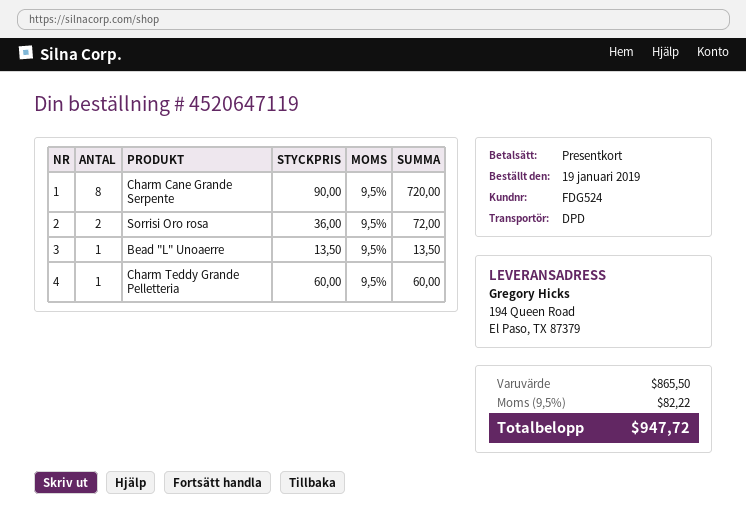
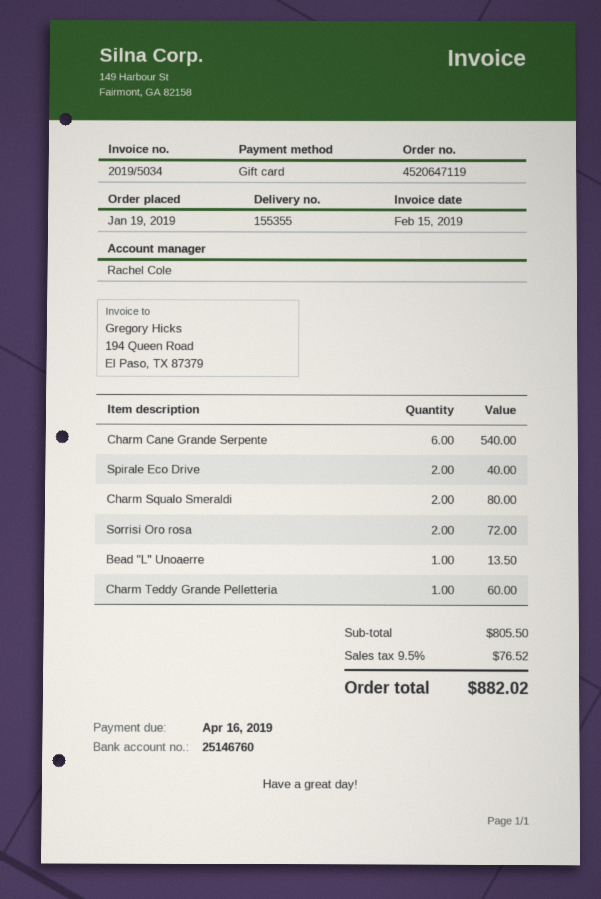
Charm Cane Grande Serpente: 8 for 720.00 -> 6 for 540.00
Spirale Eco Drive: none -> 2 for 40.00
Charm Squalo Smeraldi: none -> 2 for 80.00
subtotal: 865.50 -> 805.50
tax: 9.5% = 82.22 -> 9.5% = 76.52
total: 947.72 -> 882.02

